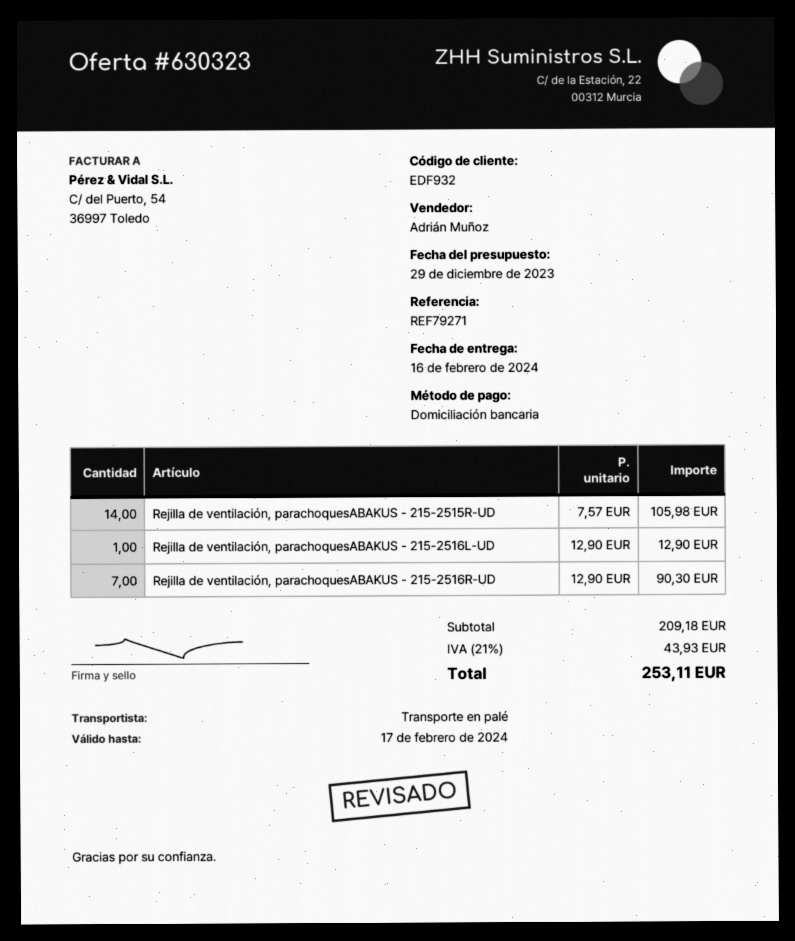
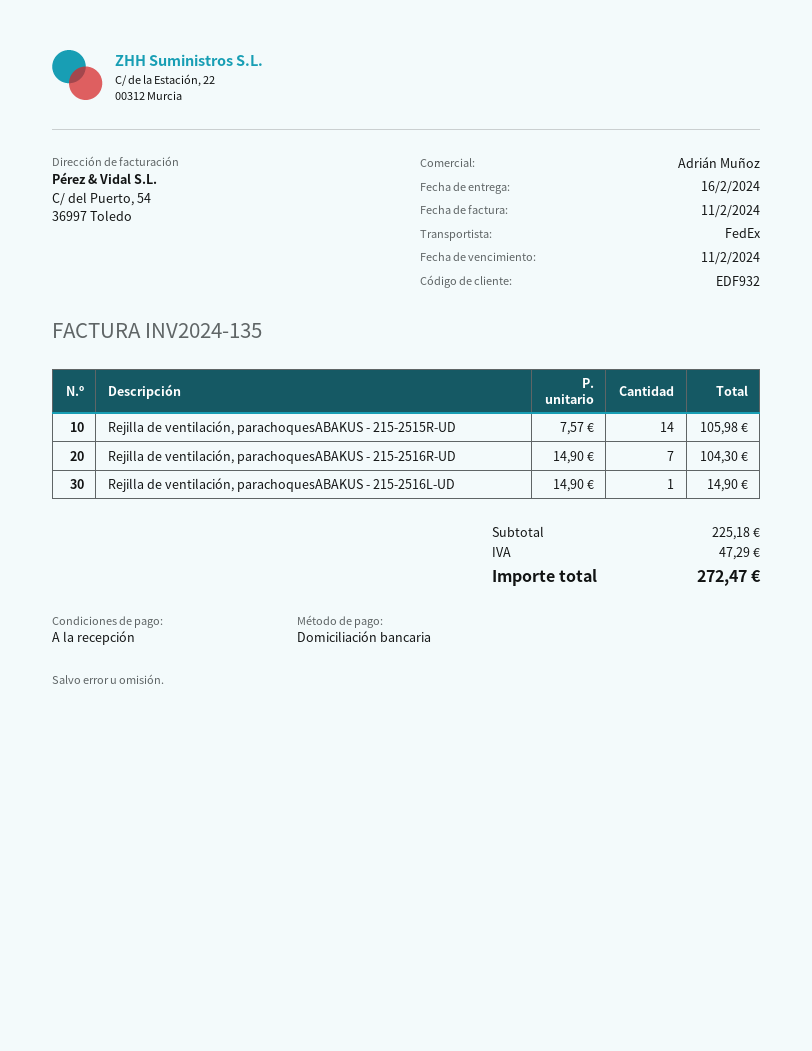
shipping method: pallet freight -> FedEx
Rejilla de ventilación, parachoquesABAKUS - 215-2516L-UD: 1 x 12.90 = 12.90 -> 1 x 14.90 = 14.90
Rejilla de ventilación, parachoquesABAKUS - 215-2516R-UD: 7 x 12.90 = 90.30 -> 7 x 14.90 = 104.30
subtotal: 209.18 -> 225.18
tax: 43.93 -> 47.29
total: 253.11 -> 272.47

